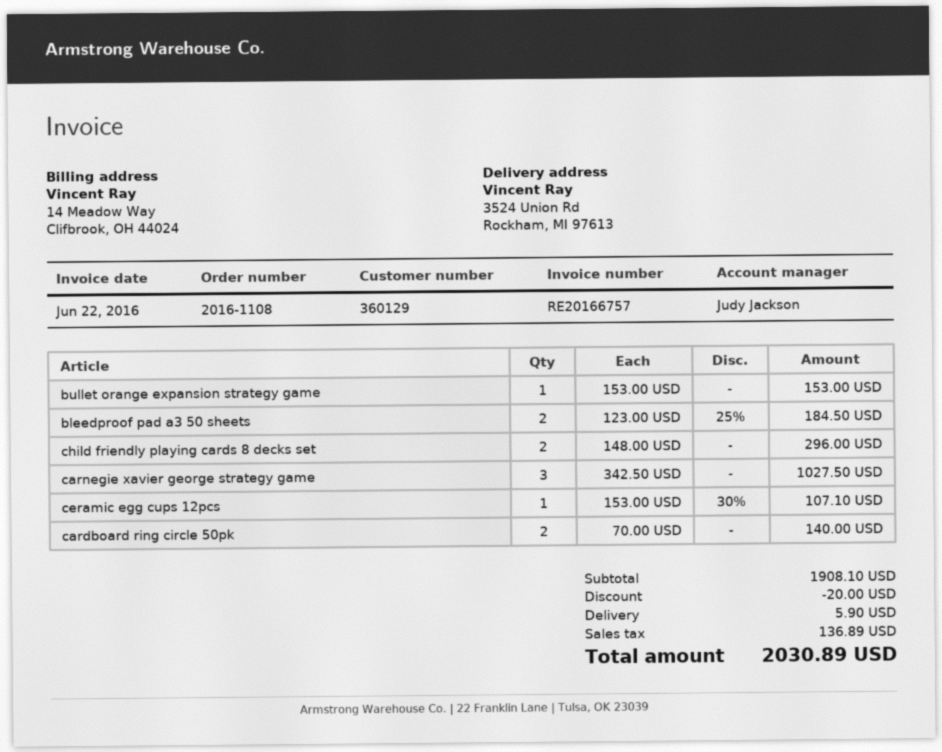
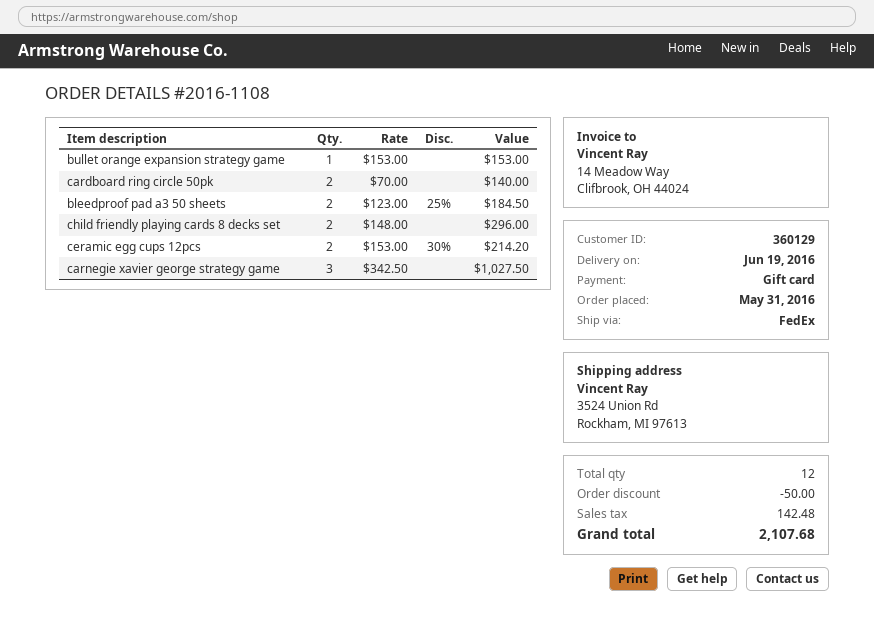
ceramic egg cups 12pcs: 1 x 153.00 - 30% = 107.10 -> 2 x 153.00 - 30% = 214.20
discount: 20.00 -> 50.00
shipping: 5.90 -> none
tax: 136.89 -> 142.48
total: 2030.89 -> 2107.68

